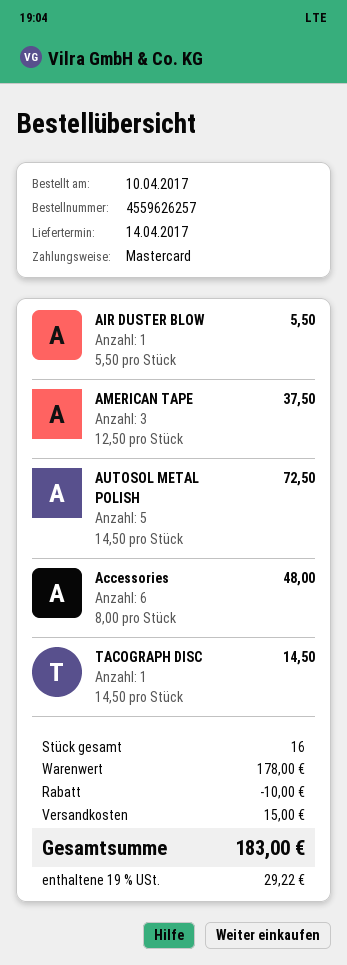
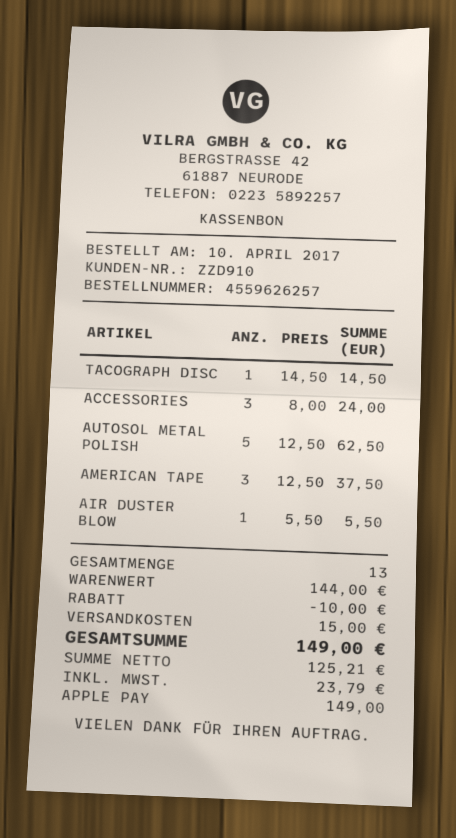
payment method: Mastercard -> Apple Pay
AUTOSOL METAL POLISH: 5 x 14.50 = 72.50 -> 5 x 12.50 = 62.50
Accessories: 6 x 8.00 = 48.00 -> 3 x 8.00 = 24.00
total quantity: 16 -> 13
subtotal: 178.00 -> 144.00
tax: 29.22 -> 23.79
total: 183.00 -> 149.00

